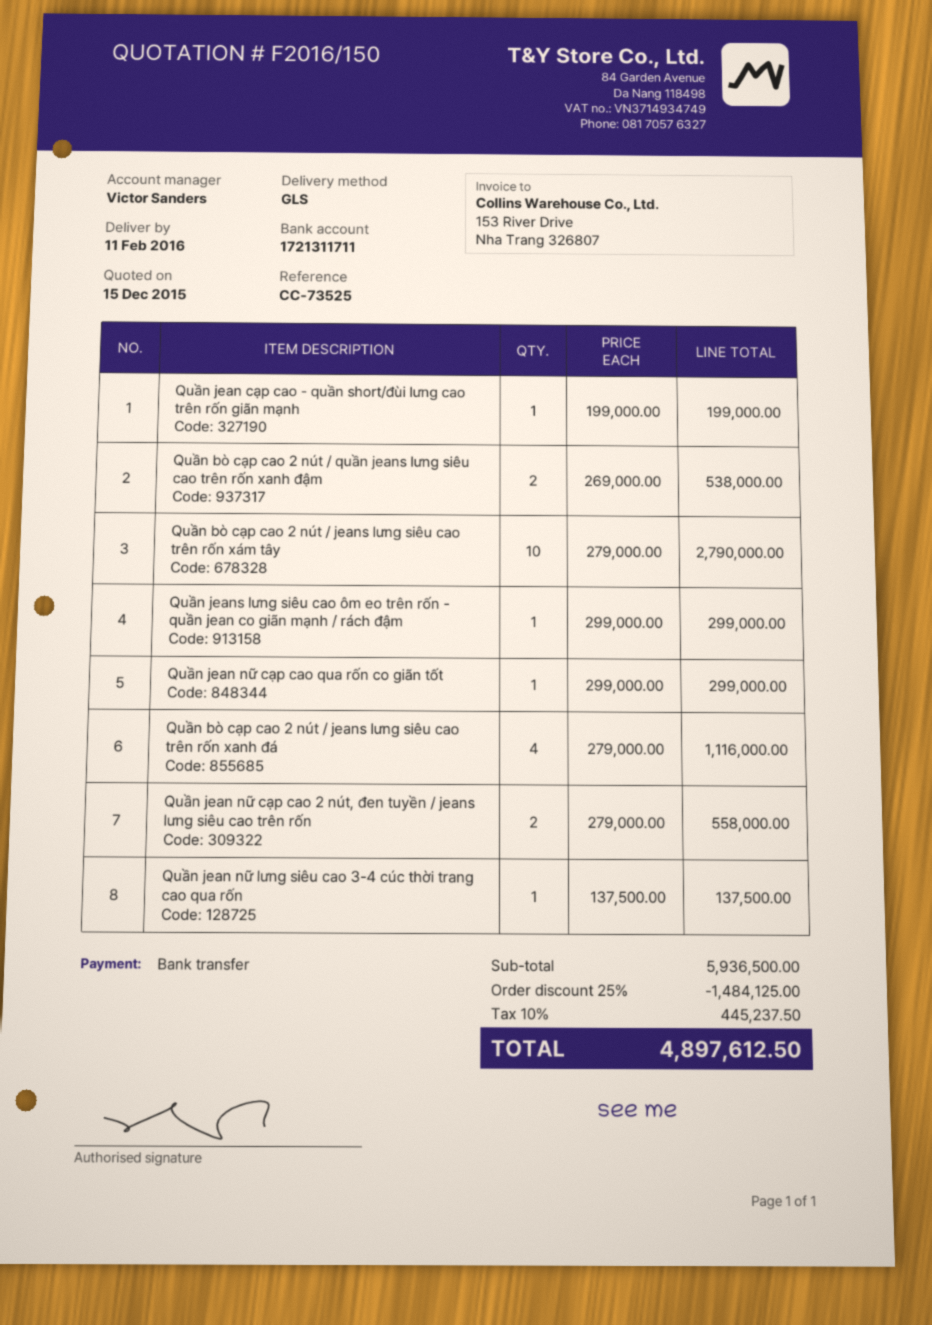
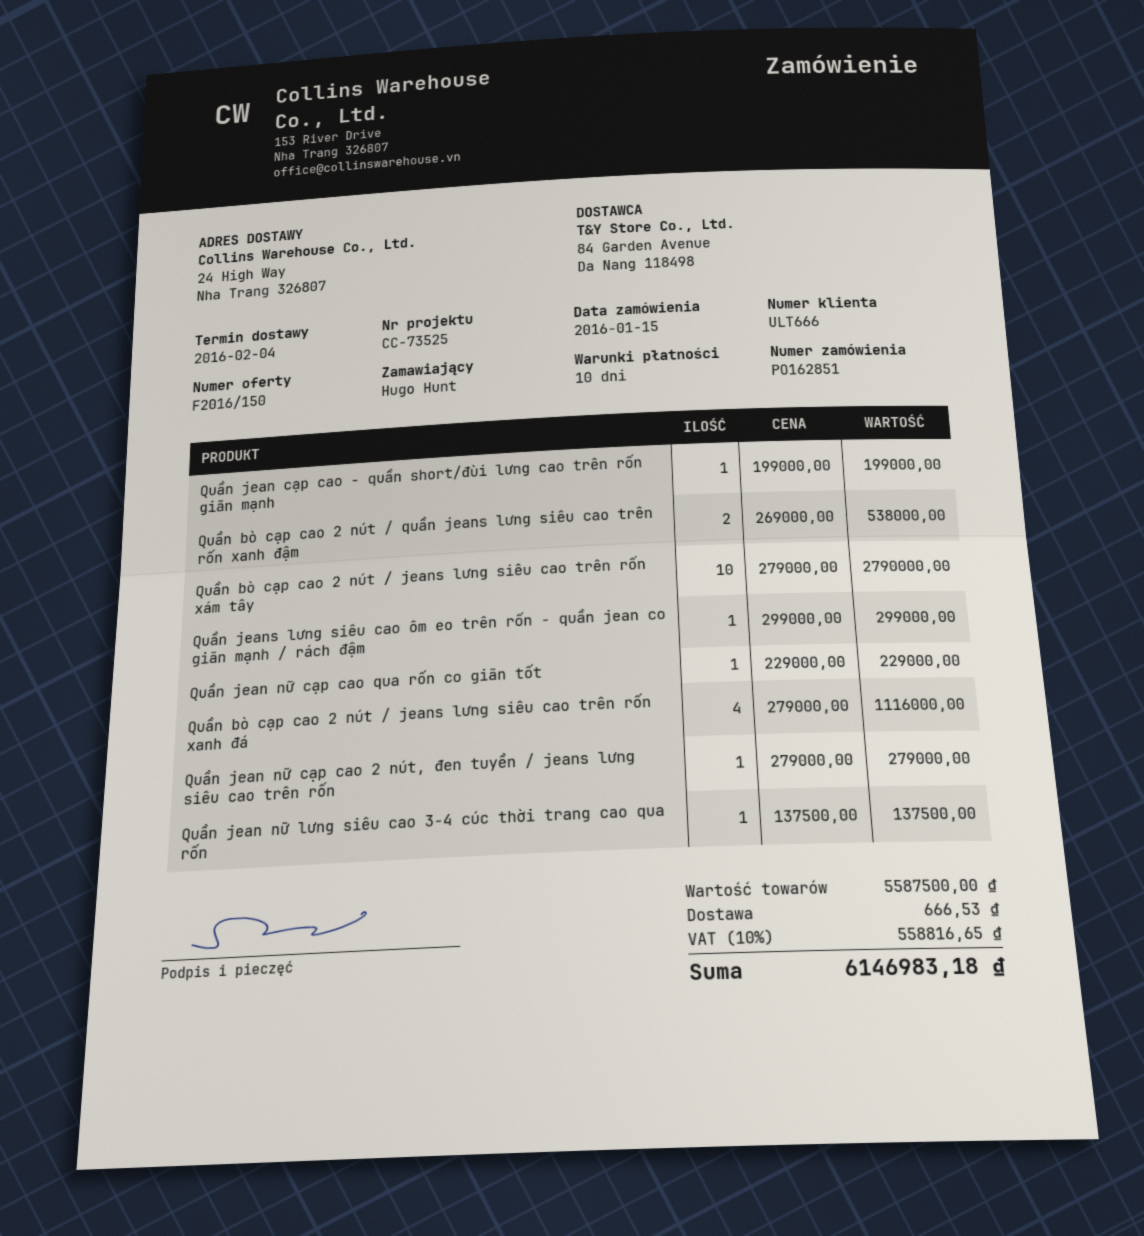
delivery date: 2016-02-11 -> 2016-02-04
Quần jean nữ cạp cao qua rốn co giãn tốt: 1 x 299000.00 = 299000.00 -> 1 x 229000.00 = 229000.00
Quần jean nữ cạp cao 2 nút, đen tuyền / jeans lưng siêu cao trên rốn: 2 x 279000.00 = 558000.00 -> 1 x 279000.00 = 279000.00
subtotal: 5936500.00 -> 5587500.00
discount: 25% = 1484125.00 -> none
shipping: none -> 666.53
tax: 10% = 445237.50 -> 10% = 558816.65
total: 4897612.50 -> 6146983.18

